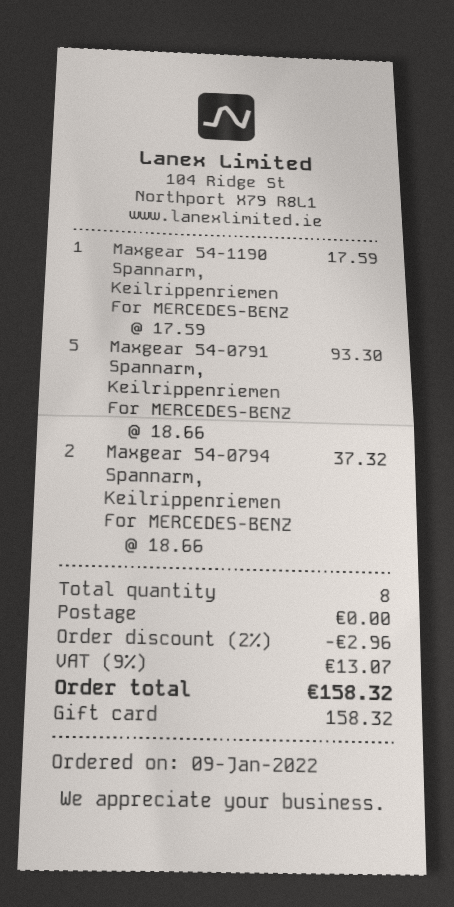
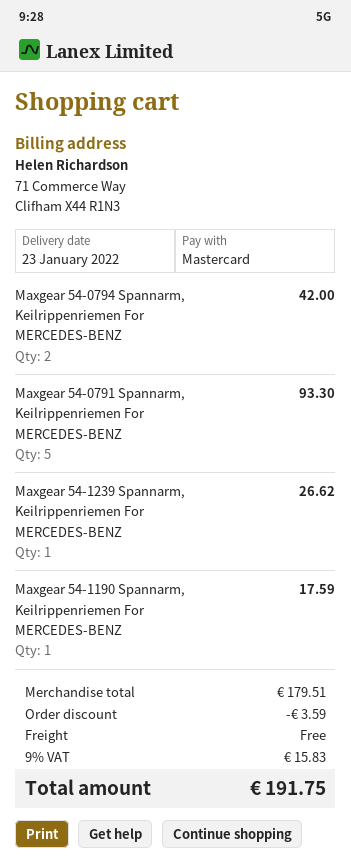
payment method: gift card -> Mastercard
Maxgear 54-0794 Spannarm, Keilrippenriemen For MERCEDES-BENZ: 2 for 37.32 -> 2 for 42.00
Maxgear 54-1239 Spannarm, Keilrippenriemen For MERCEDES-BENZ: none -> 1 for 26.62
discount: 2.96 -> 3.59
tax: 9% = 13.07 -> 9% = 15.83
total: 158.32 -> 191.75

